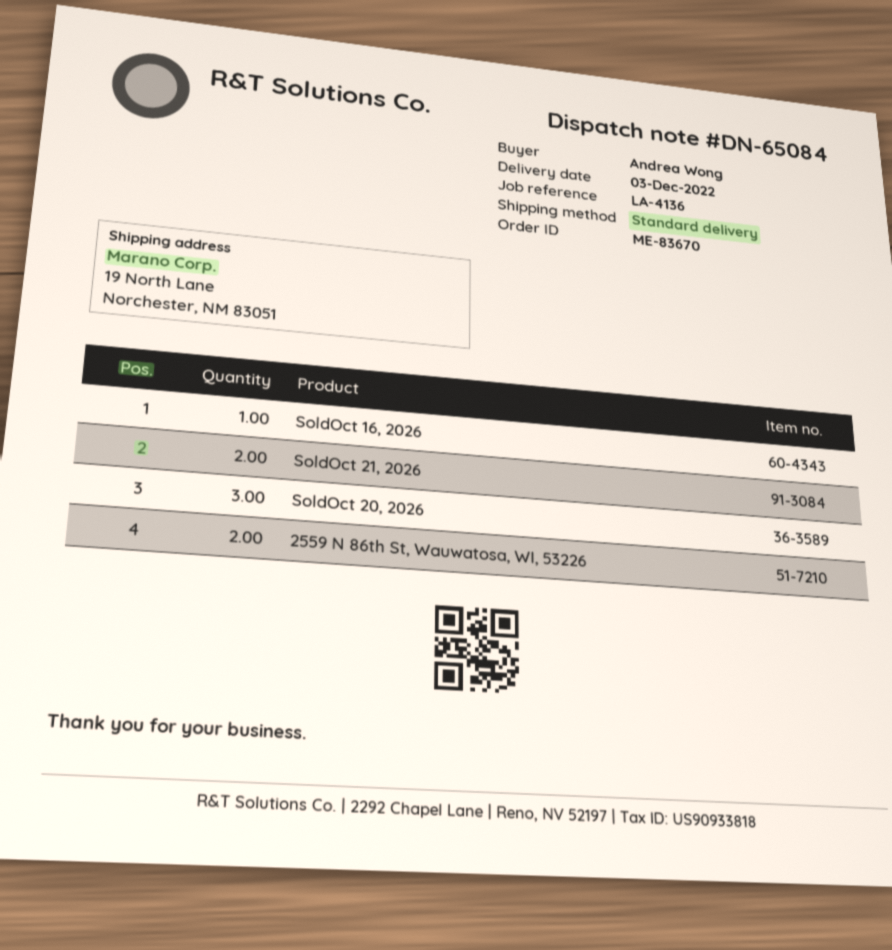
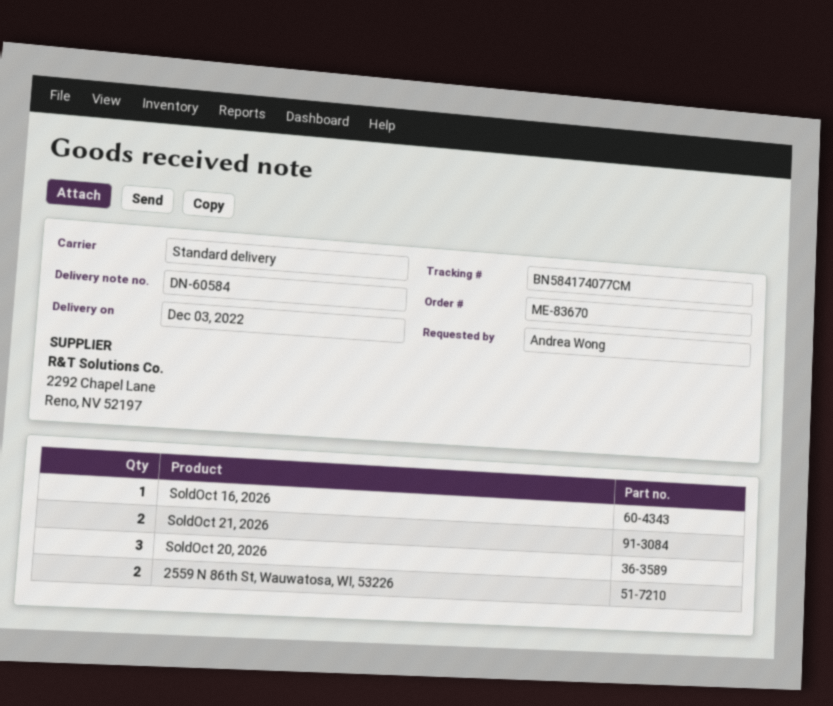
delivery note number: DN-65084 -> DN-60584

